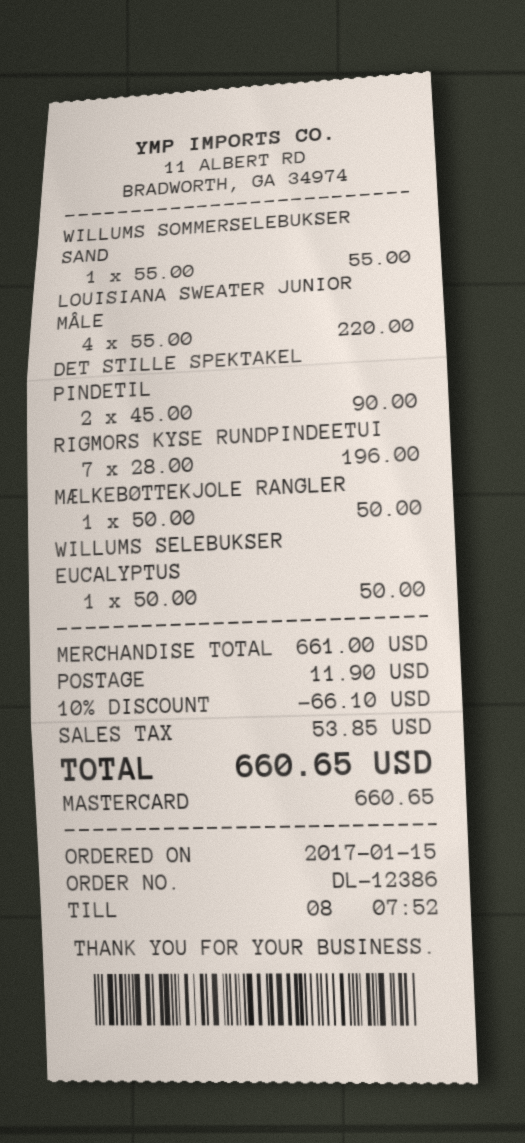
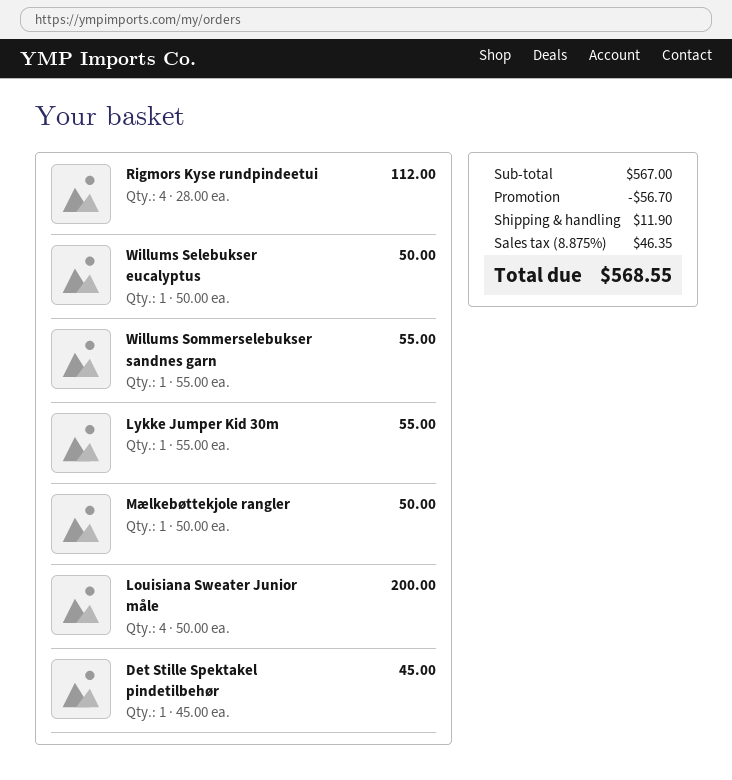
LOUISIANA SWEATER JUNIOR MÅLE: 4 x 55.00 = 220.00 -> 4 x 50.00 = 200.00
DET STILLE SPEKTAKEL PINDETIL: 2 x 45.00 = 90.00 -> 1 x 45.00 = 45.00
RIGMORS KYSE RUNDPINDEETUI: 7 x 28.00 = 196.00 -> 4 x 28.00 = 112.00
Lykke Jumper Kid 30m: none -> 1 x 55.00 = 55.00
subtotal: 661.00 -> 567.00
discount: 66.10 -> 56.70
tax: 53.85 -> 46.35
total: 660.65 -> 568.55

